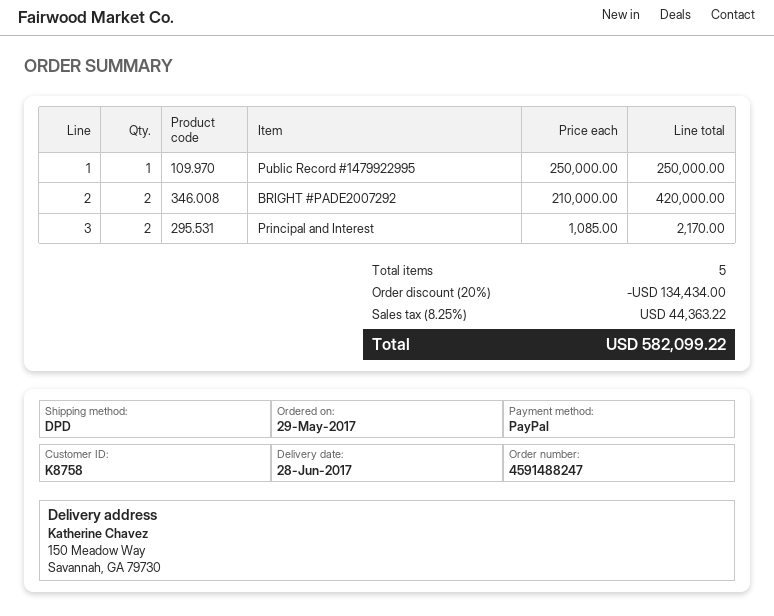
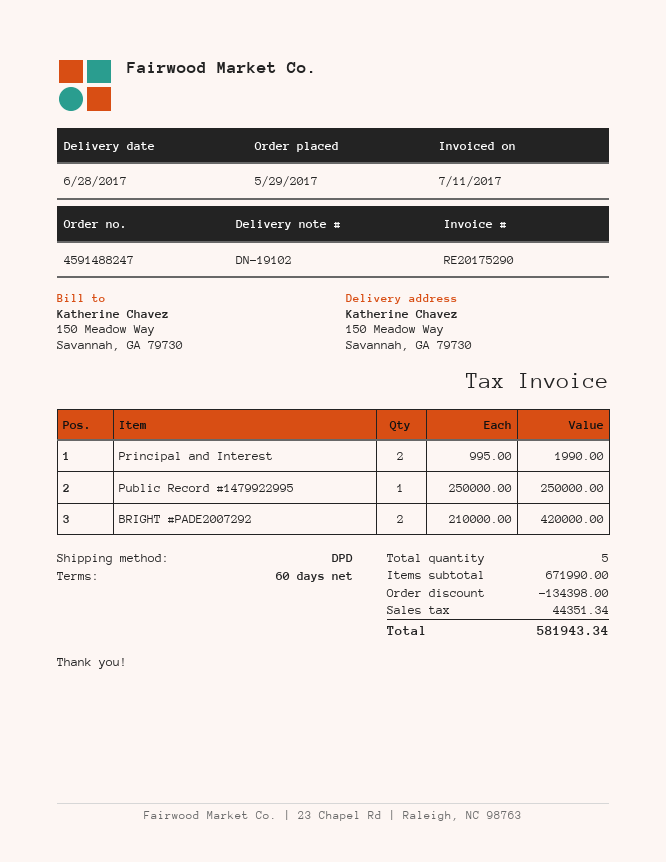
Principal and Interest: 2 x 1085.00 = 2170.00 -> 2 x 995.00 = 1990.00
discount: 134434.00 -> 134398.00
tax: 44363.22 -> 44351.34
total: 582099.22 -> 581943.34

